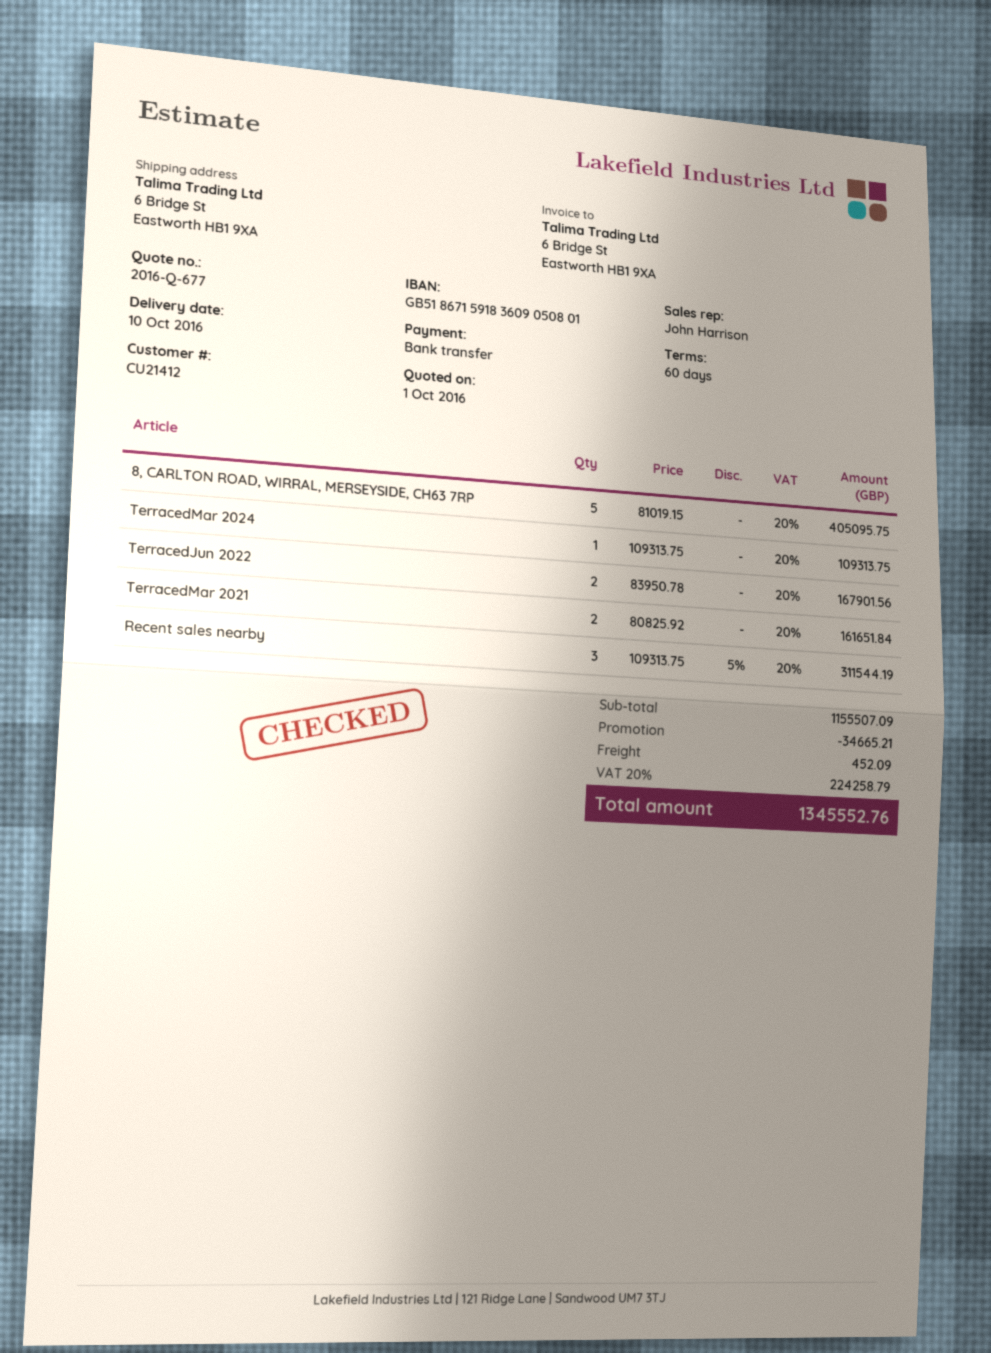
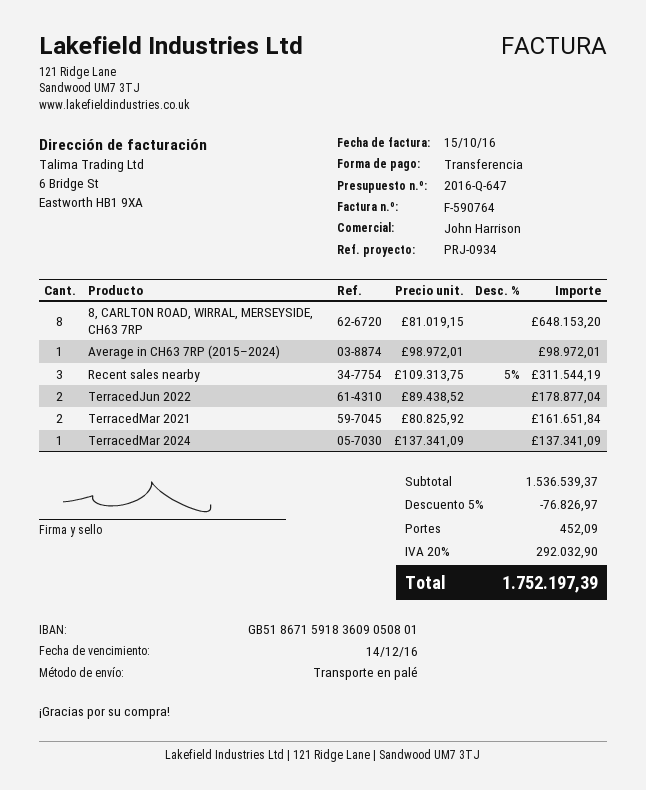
quote number: 2016-Q-677 -> 2016-Q-647
8, CARLTON ROAD, WIRRAL, MERSEYSIDE, CH63 7RP: 5 x 81019.15 = 405095.75 -> 8 x 81019.15 = 648153.20
TerracedMar 2024: 1 x 109313.75 = 109313.75 -> 1 x 137341.09 = 137341.09
TerracedJun 2022: 2 x 83950.78 = 167901.56 -> 2 x 89438.52 = 178877.04
Average in CH63 7RP (2015–2024): none -> 1 x 98972.01 = 98972.01
subtotal: 1155507.09 -> 1536539.37
discount: 34665.21 -> 76826.97
tax: 20% = 224258.79 -> 20% = 292032.90
total: 1345552.76 -> 1752197.39

